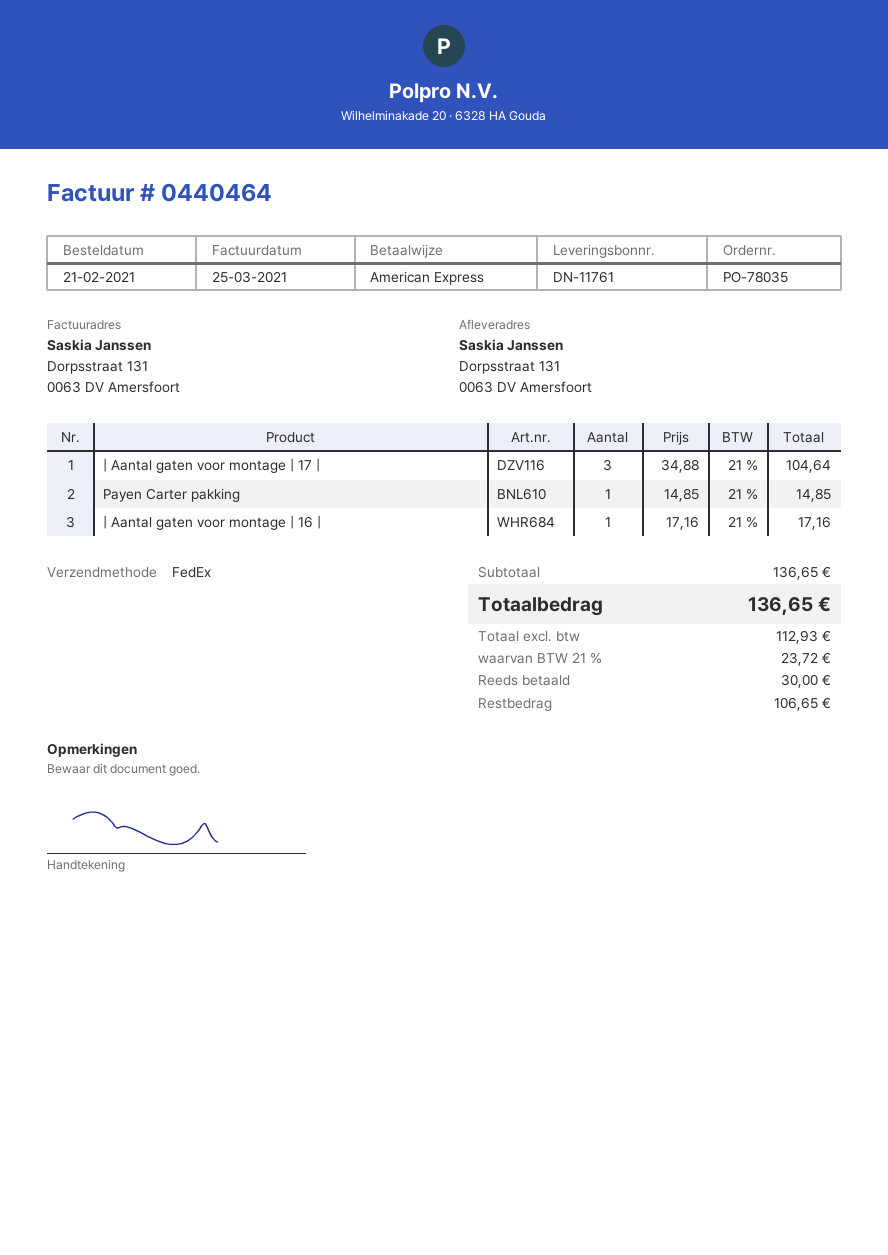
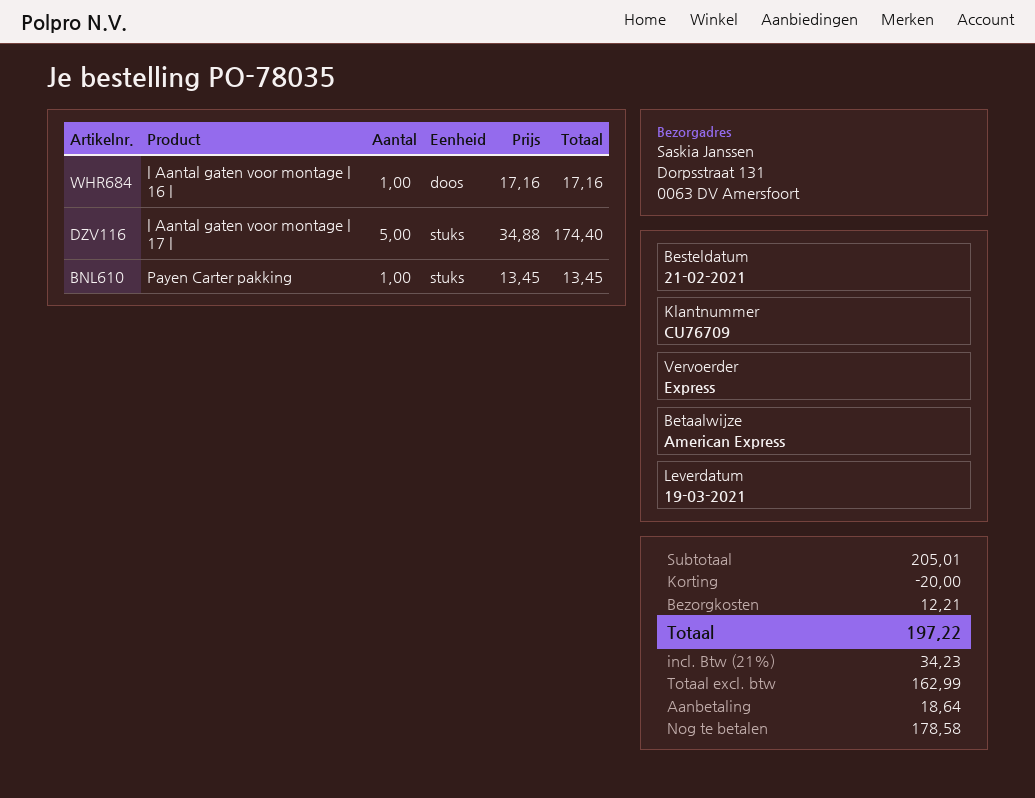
shipping method: FedEx -> express
| Aantal gaten voor montage | 17 |: 3 x 34.88 = 104.64 -> 5 x 34.88 = 174.40
Payen Carter pakking: 1 x 14.85 = 14.85 -> 1 x 13.45 = 13.45
subtotal: 136.65 -> 205.01
discount: none -> 20.00
shipping: none -> 12.21
net: 112.93 -> 162.99
tax: 21% = 23.72 -> 21% = 34.23
total: 136.65 -> 197.22
deposit: 30.00 -> 18.64
balance: 106.65 -> 178.58

